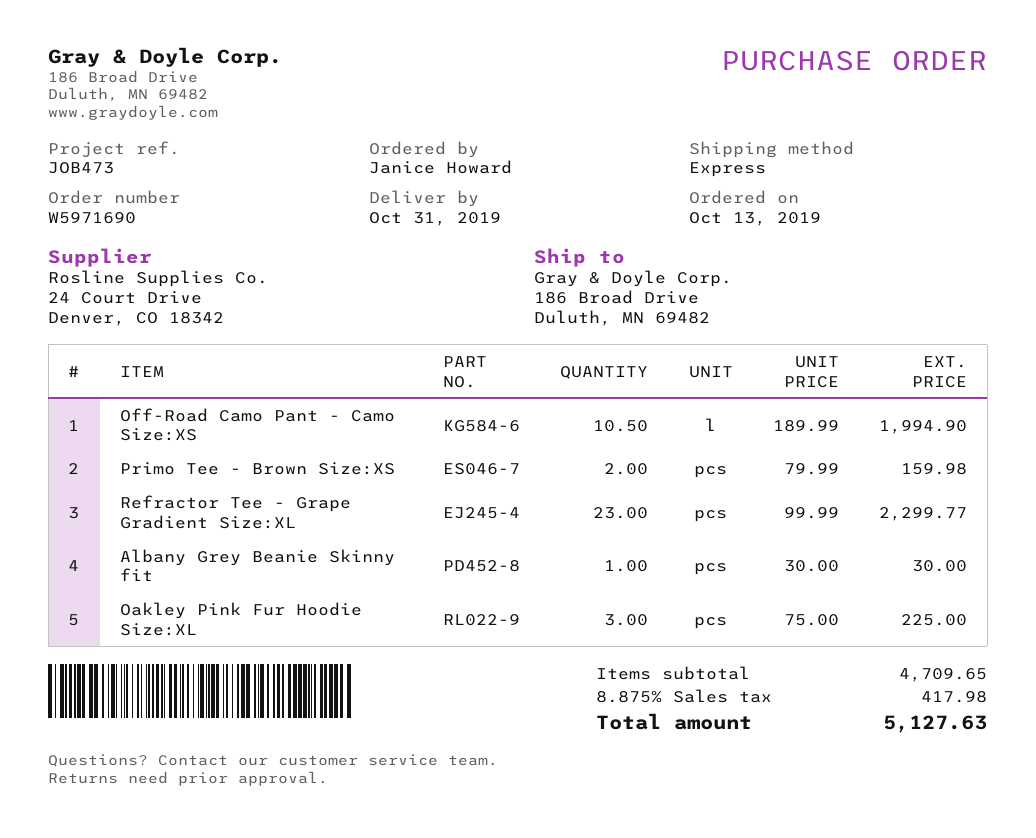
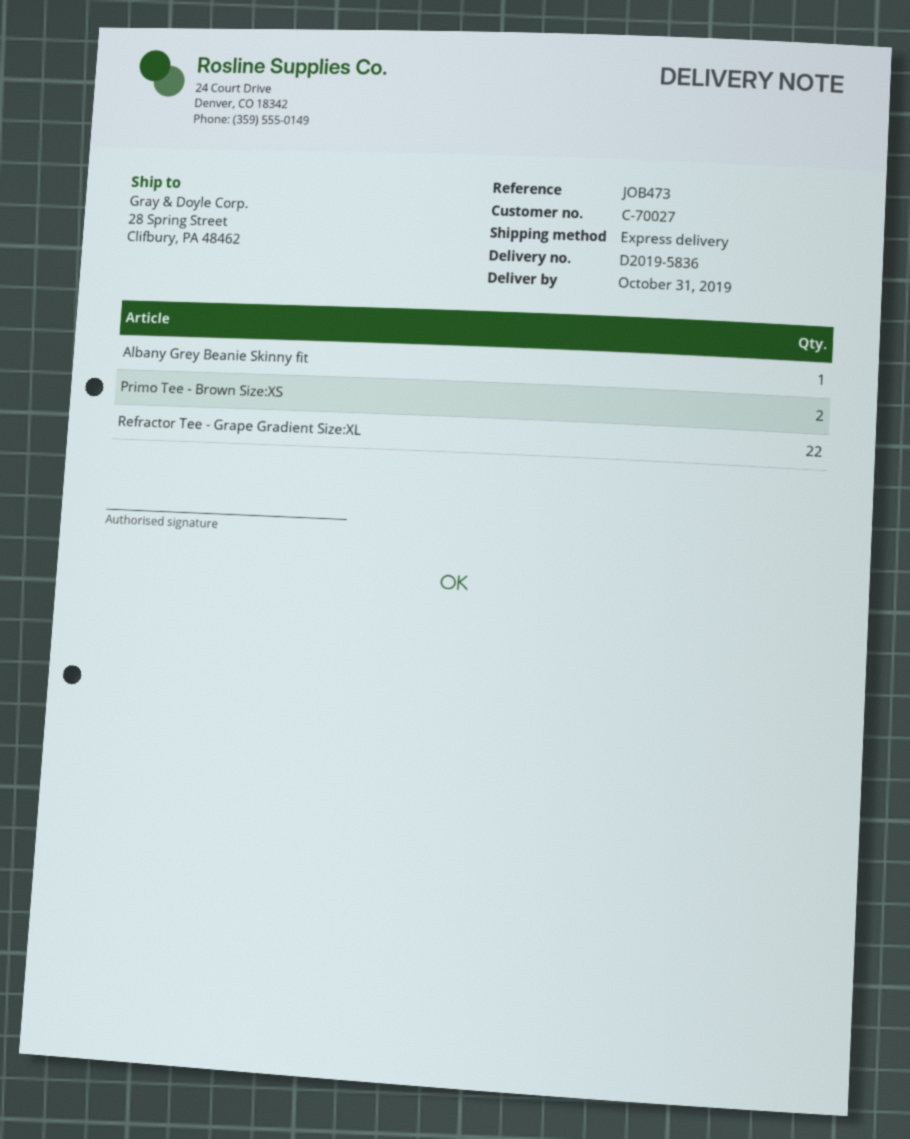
ship to: 186 Broad Drive, Duluth, MN 69482 -> 28 Spring Street, Clifbury, PA 48462
Off-Road Camo Pant - Camo Size:XS: 10.5 -> none
Refractor Tee - Grape Gradient Size:XL: 23 -> 22
Oakley Pink Fur Hoodie Size:XL: 3 -> none

